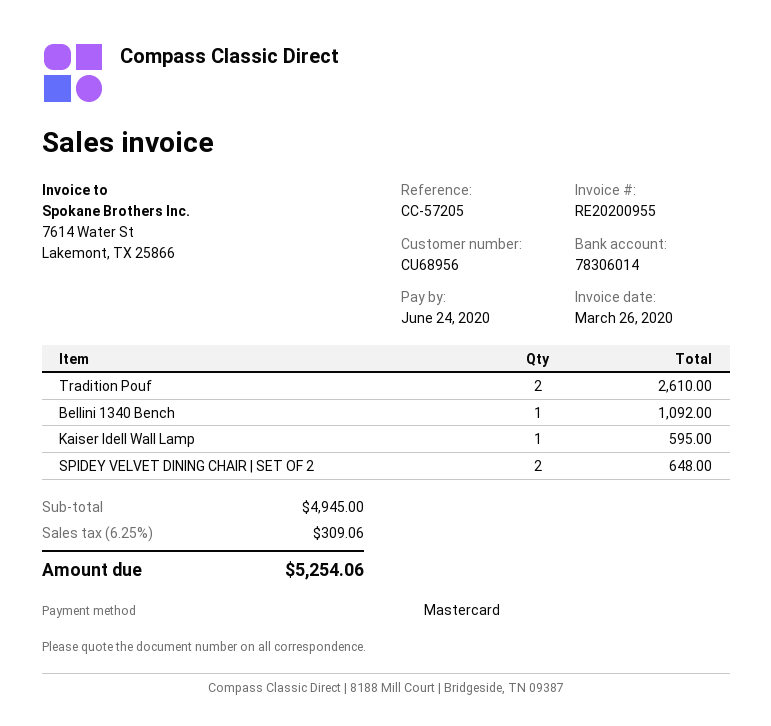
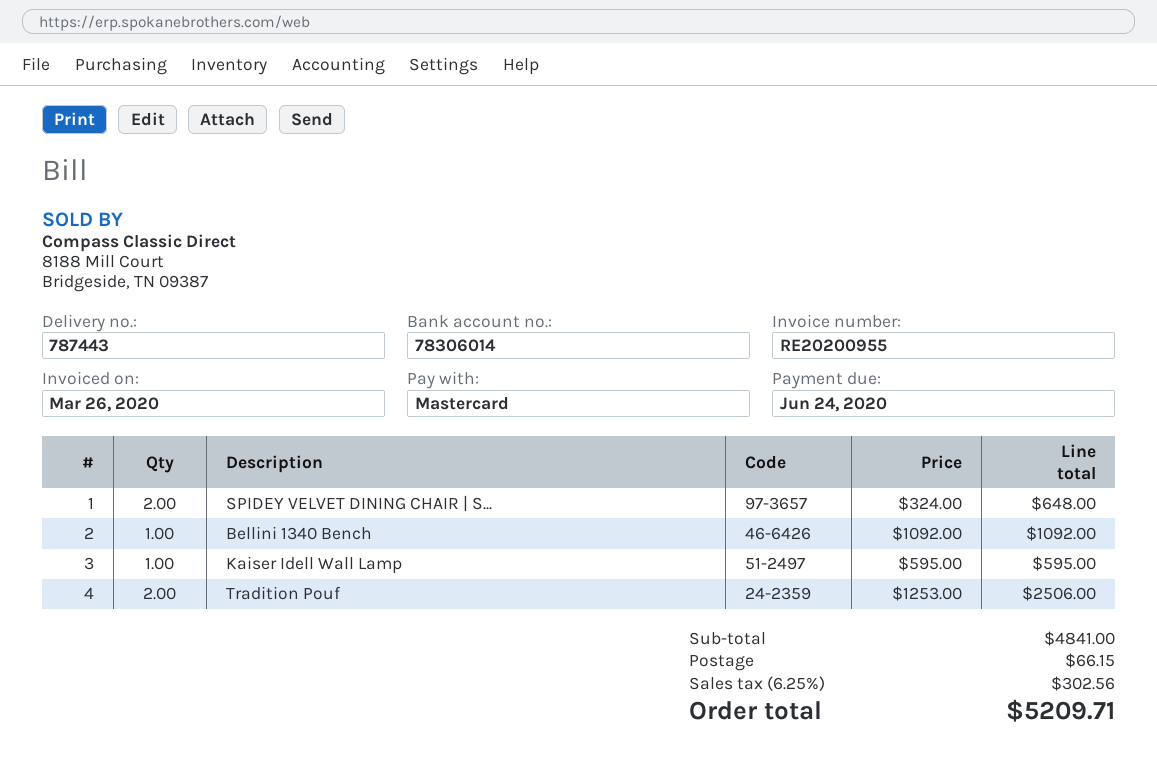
Tradition Pouf: 2 for 2610.00 -> 2 for 2506.00
subtotal: 4945.00 -> 4841.00
shipping: none -> 66.15
tax: 6.25% = 309.06 -> 6.25% = 302.56
total: 5254.06 -> 5209.71

